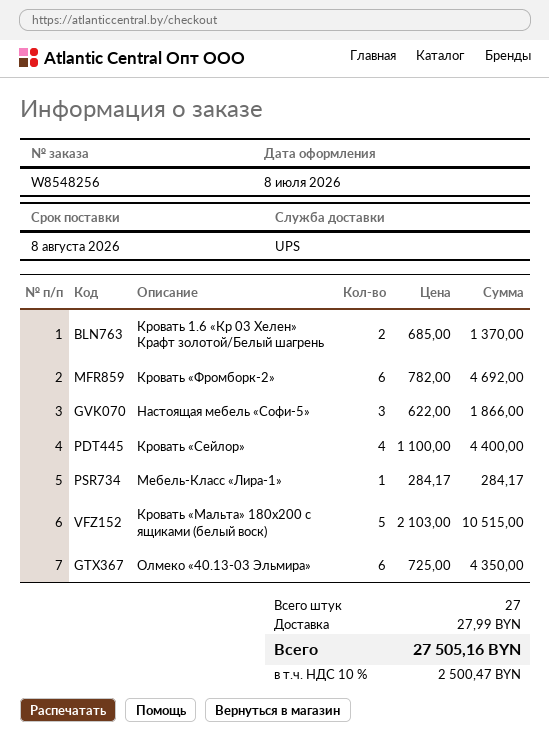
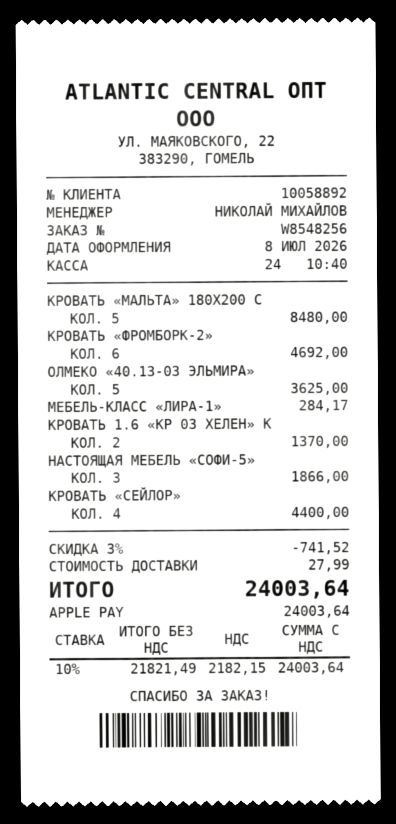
Кровать «Мальта» 180х200 с ящиками (белый воск): 5 for 10515.00 -> 5 for 8480.00
Олмеко «40.13-03 Эльмира»: 6 for 4350.00 -> 5 for 3625.00
discount: none -> 3% = 741.52
tax: 10% = 2500.47 -> 10% = 2182.15
total: 27505.16 -> 24003.64

